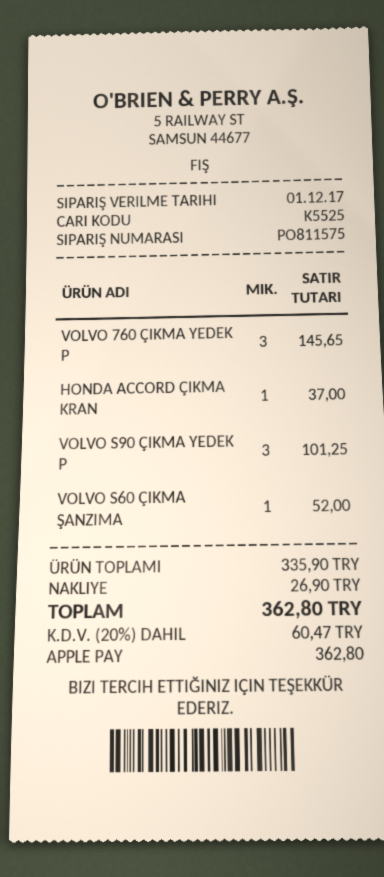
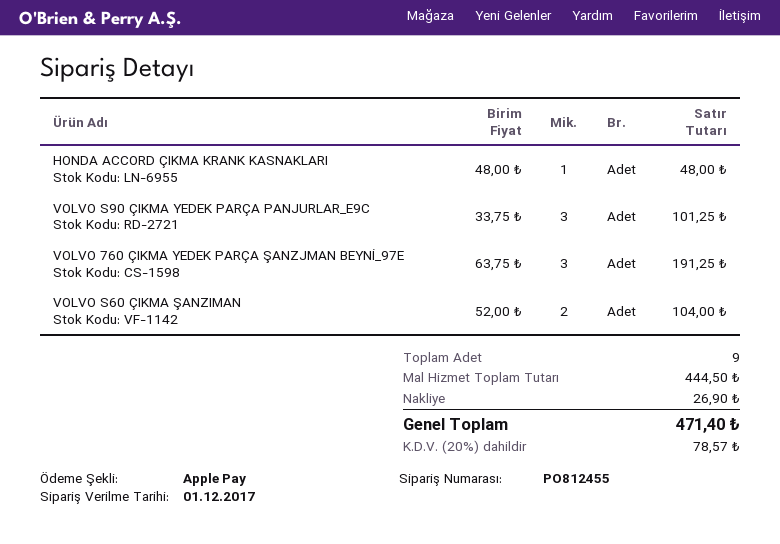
order number: PO811575 -> PO812455
VOLVO 760 ÇIKMA YEDEK P: 3 for 145.65 -> 3 for 191.25
HONDA ACCORD ÇIKMA KRAN: 1 for 37.00 -> 1 for 48.00
VOLVO S60 ÇIKMA ŞANZIMA: 1 for 52.00 -> 2 for 104.00
subtotal: 335.90 -> 444.50
tax: 20% = 60.47 -> 20% = 78.57
total: 362.80 -> 471.40

